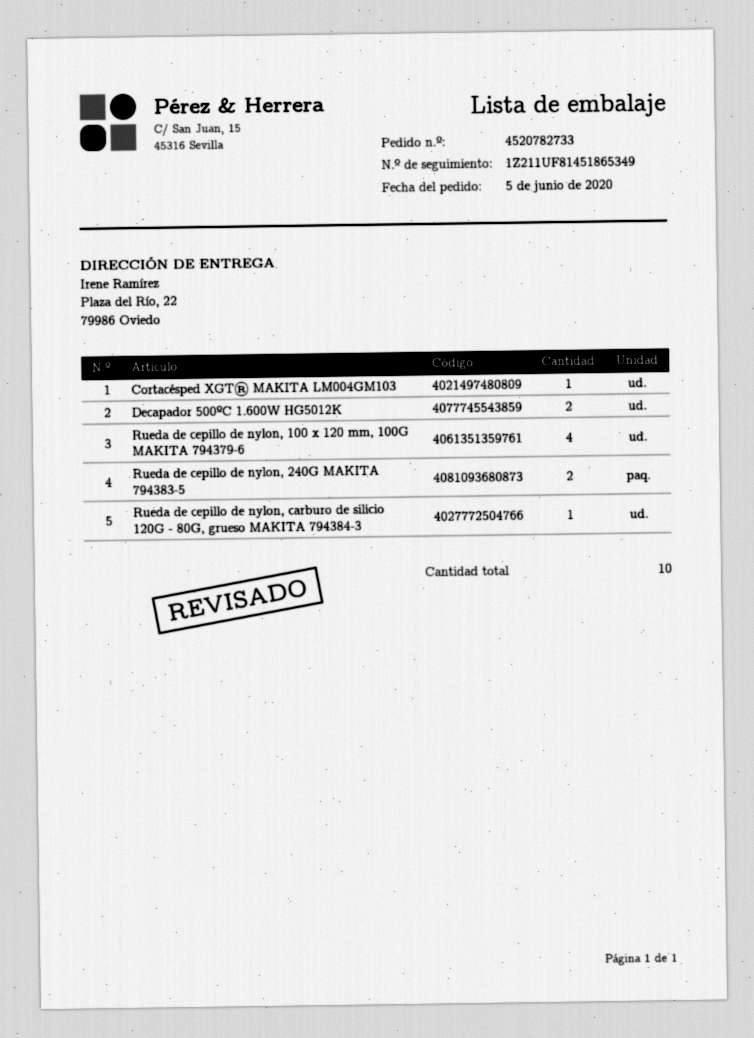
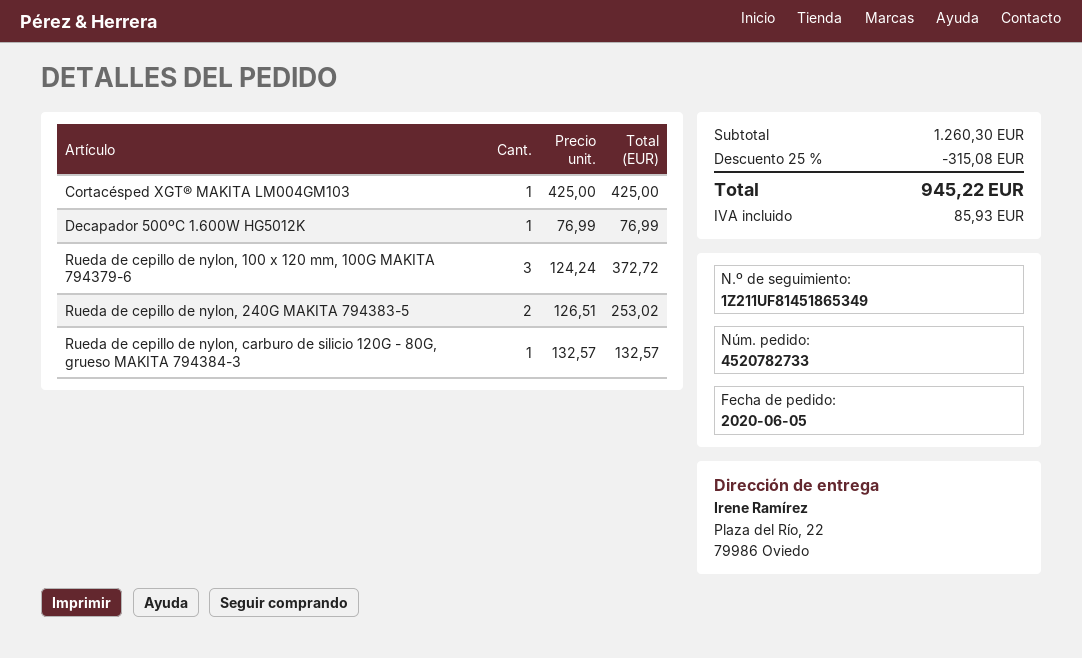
Decapador 500ºC 1.600W HG5012K: 2 -> 1
Rueda de cepillo de nylon, 100 x 120 mm, 100G MAKITA 794379-6: 4 -> 3

